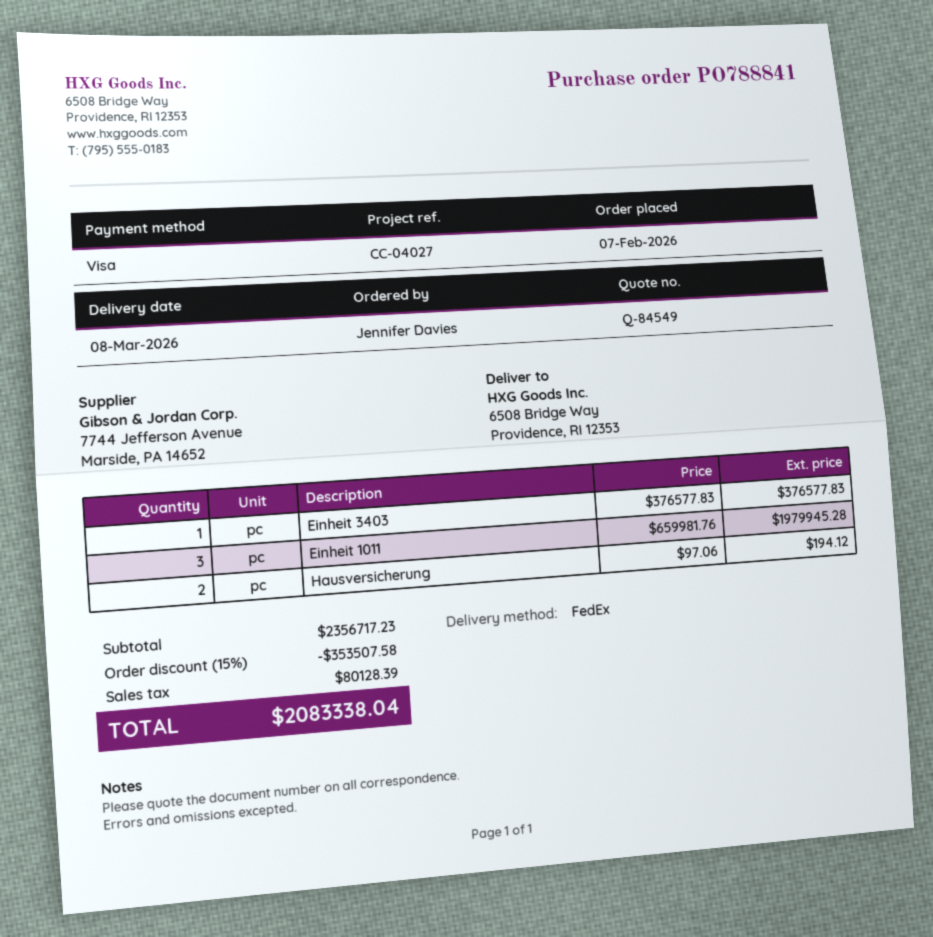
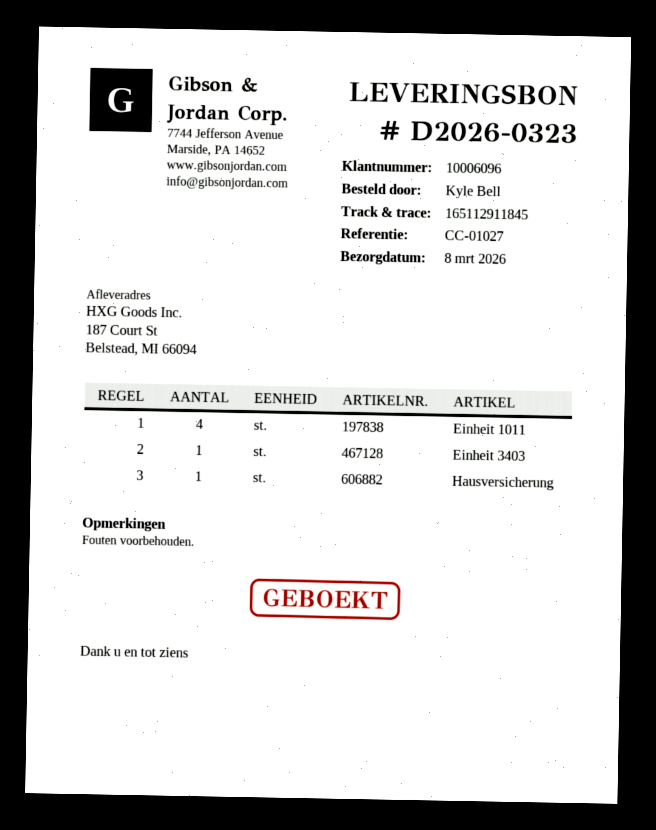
reference: CC-04027 -> CC-01027
ordered by: Jennifer Davies -> Kyle Bell
ship to: 6508 Bridge Way, Providence, RI 12353 -> 187 Court St, Belstead, MI 66094
Einheit 1011: 3 -> 4
Hausversicherung: 2 -> 1

